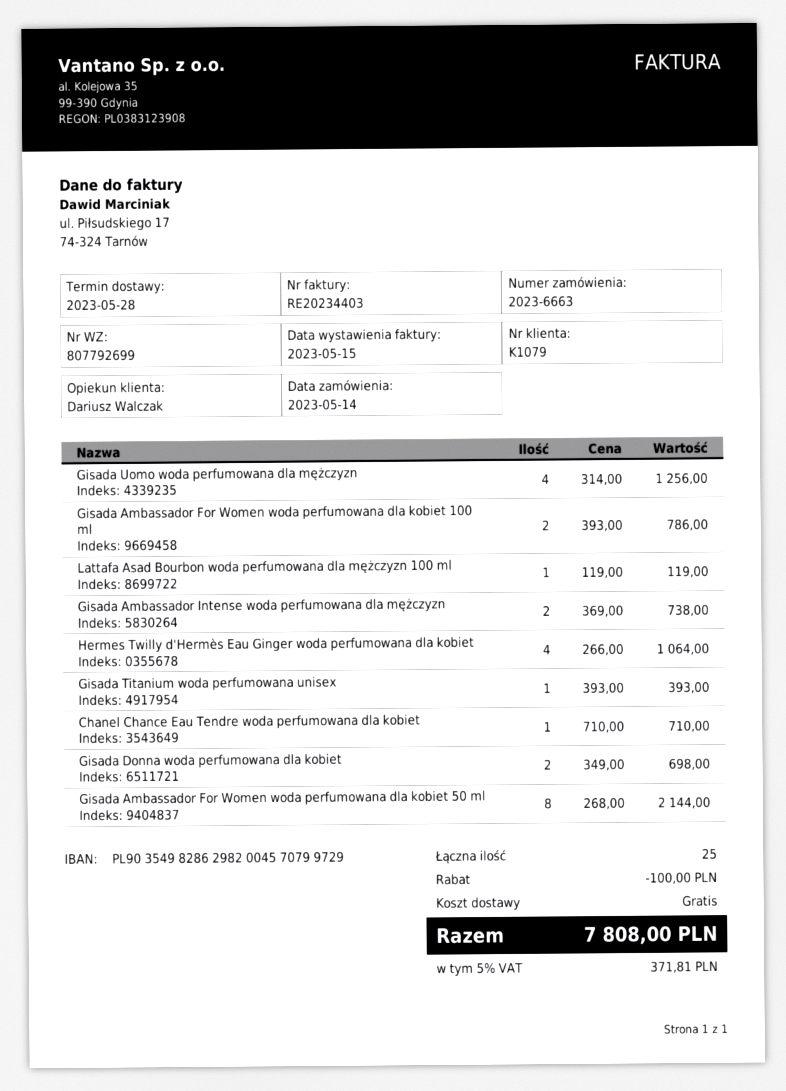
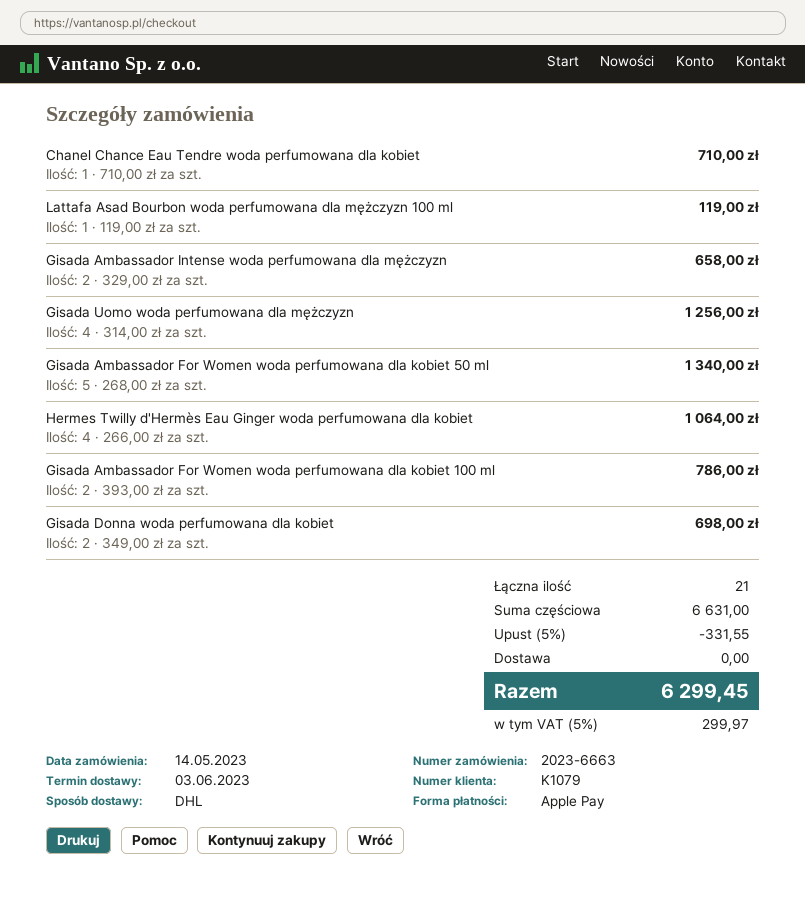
delivery date: 2023-05-28 -> 2023-06-03
Gisada Ambassador Intense woda perfumowana dla mężczyzn: 2 x 369.00 = 738.00 -> 2 x 329.00 = 658.00
Gisada Titanium woda perfumowana unisex: 1 x 393.00 = 393.00 -> none
Gisada Ambassador For Women woda perfumowana dla kobiet 50 ml: 8 x 268.00 = 2144.00 -> 5 x 268.00 = 1340.00
total quantity: 25 -> 21
discount: 100.00 -> 331.55
tax: 5% = 371.81 -> 5% = 299.97
total: 7808.00 -> 6299.45

